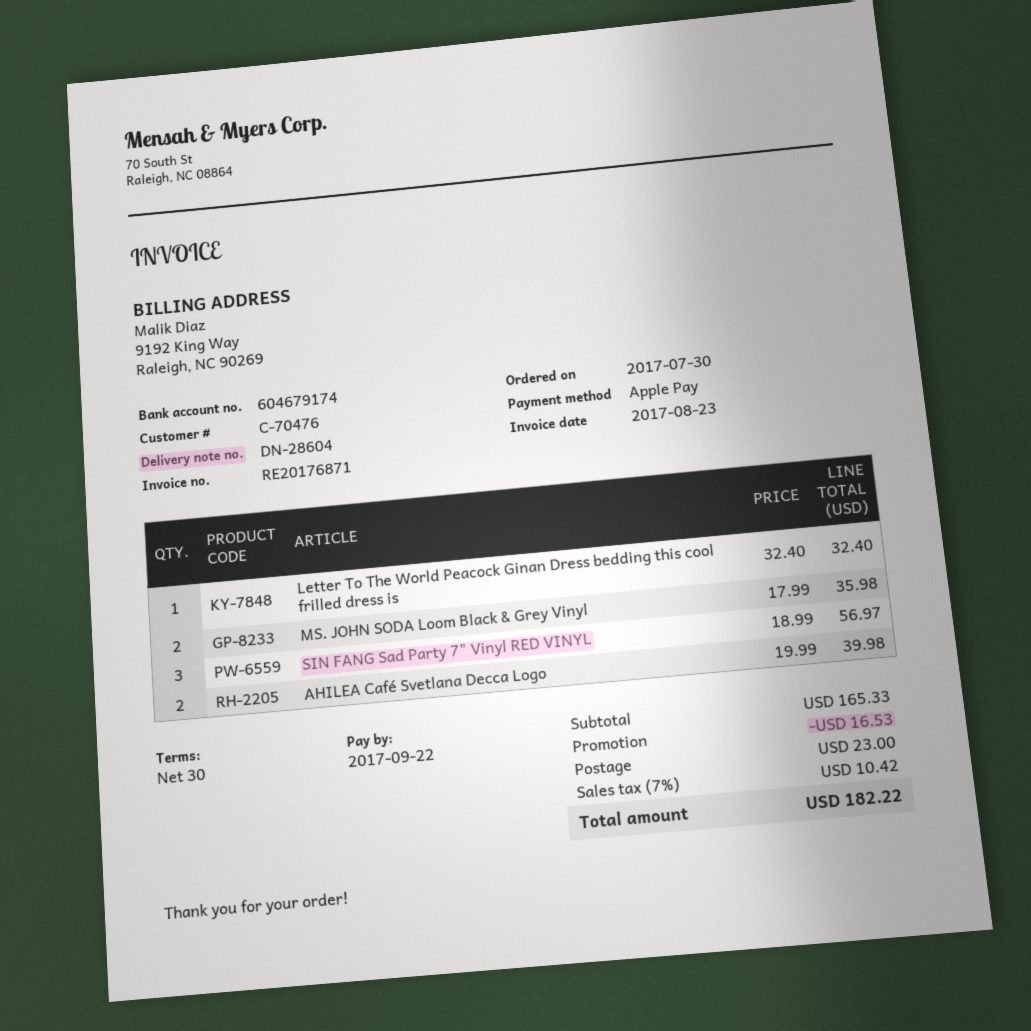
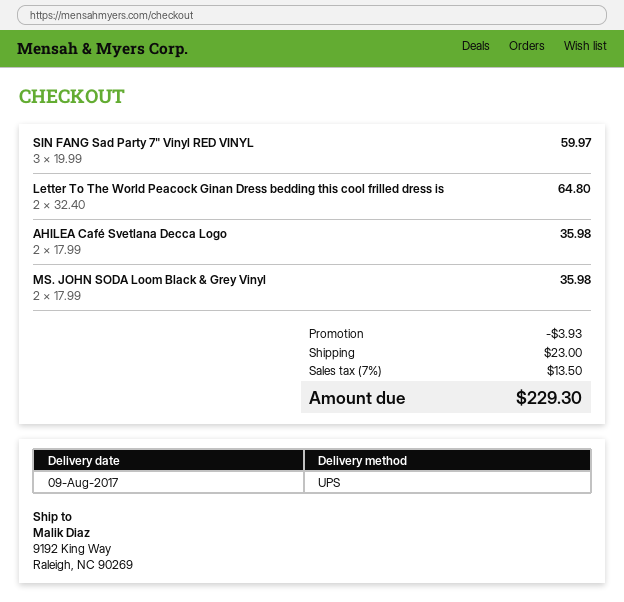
Letter To The World Peacock Ginan Dress bedding this cool frilled dress is: 1 x 32.40 = 32.40 -> 2 x 32.40 = 64.80
SIN FANG Sad Party 7" Vinyl RED VINYL: 3 x 18.99 = 56.97 -> 3 x 19.99 = 59.97
AHILEA Café Svetlana Decca Logo: 2 x 19.99 = 39.98 -> 2 x 17.99 = 35.98
discount: 16.53 -> 3.93
tax: 7% = 10.42 -> 7% = 13.50
total: 182.22 -> 229.30

